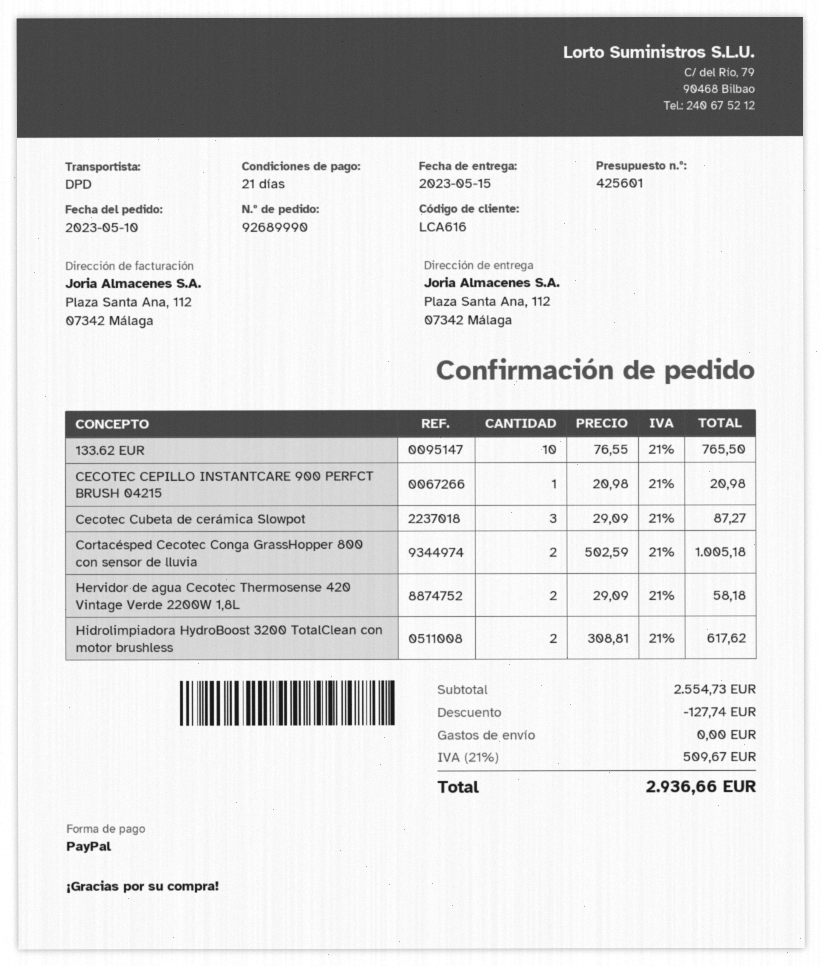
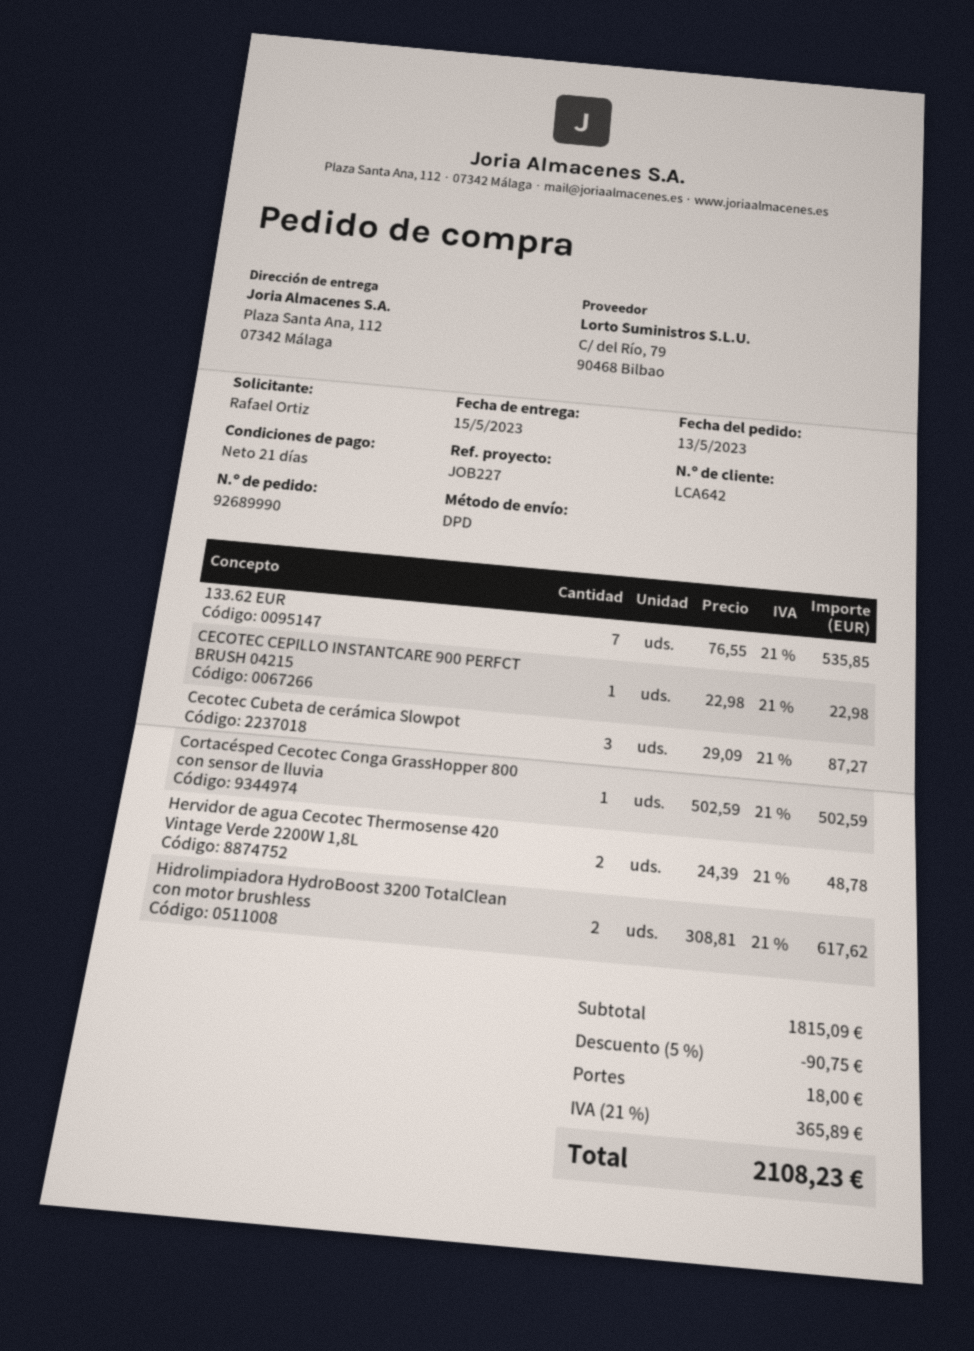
order date: 2023-05-10 -> 2023-05-13
customer number: LCA616 -> LCA642
133.62 EUR: 10 x 76.55 = 765.50 -> 7 x 76.55 = 535.85
CECOTEC CEPILLO INSTANTCARE 900 PERFCT BRUSH 04215: 1 x 20.98 = 20.98 -> 1 x 22.98 = 22.98
Cortacésped Cecotec Conga GrassHopper 800 con sensor de lluvia: 2 x 502.59 = 1005.18 -> 1 x 502.59 = 502.59
Hervidor de agua Cecotec Thermosense 420 Vintage Verde 2200W 1,8L: 2 x 29.09 = 58.18 -> 2 x 24.39 = 48.78
subtotal: 2554.73 -> 1815.09
discount: 127.74 -> 90.75
shipping: 0.00 -> 18.00
tax: 21% = 509.67 -> 21% = 365.89
total: 2936.66 -> 2108.23

